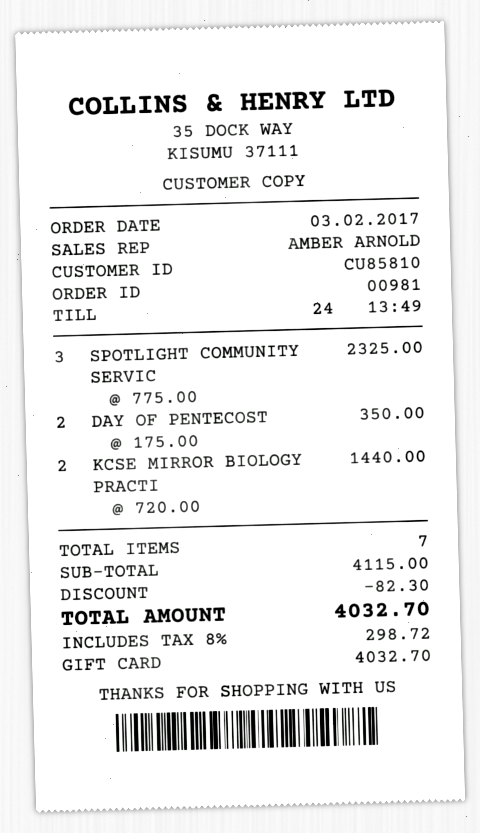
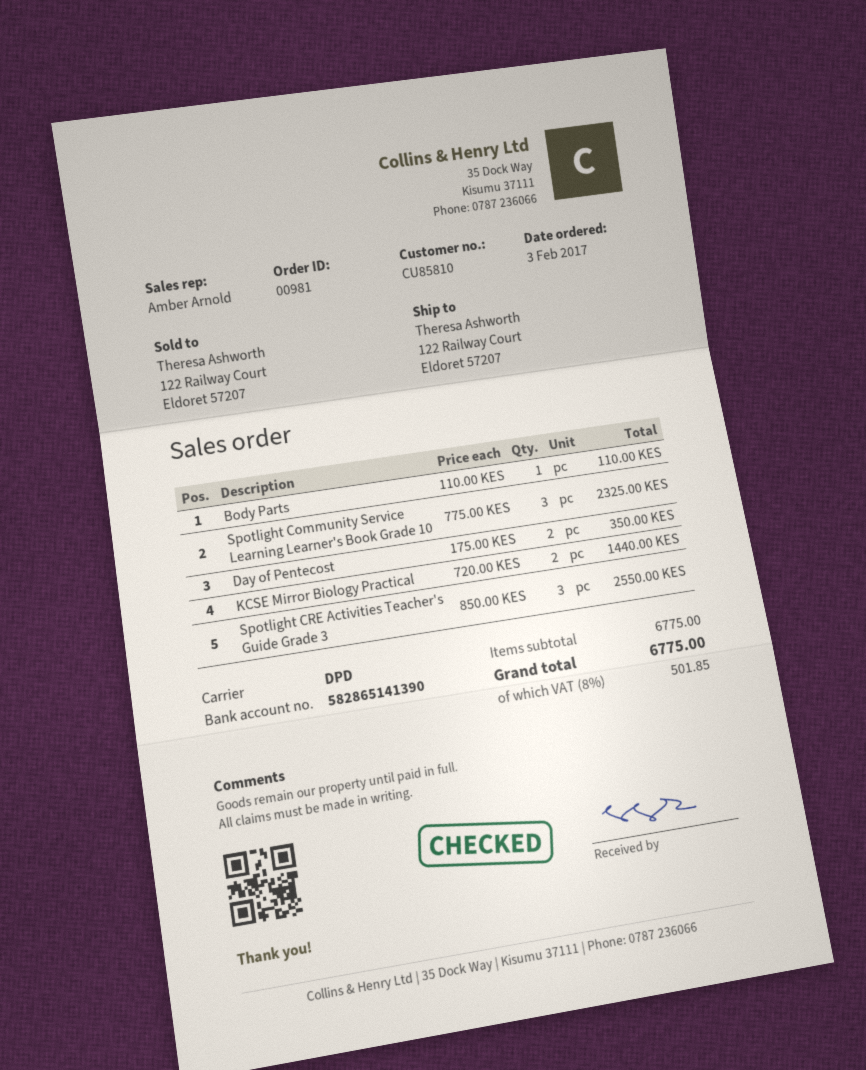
Body Parts: none -> 1 x 110.00 = 110.00
Spotlight CRE Activities Teacher's Guide Grade 3: none -> 3 x 850.00 = 2550.00
subtotal: 4115.00 -> 6775.00
discount: 82.30 -> none
tax: 8% = 298.72 -> 8% = 501.85
total: 4032.70 -> 6775.00

